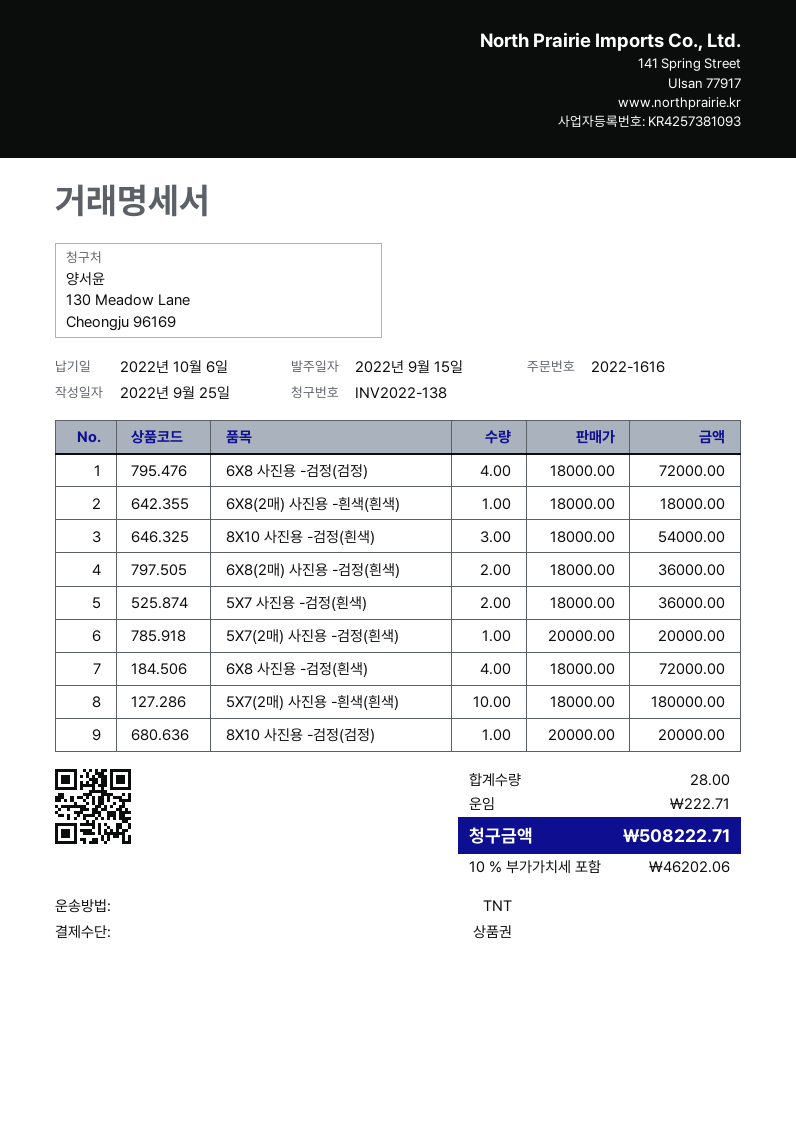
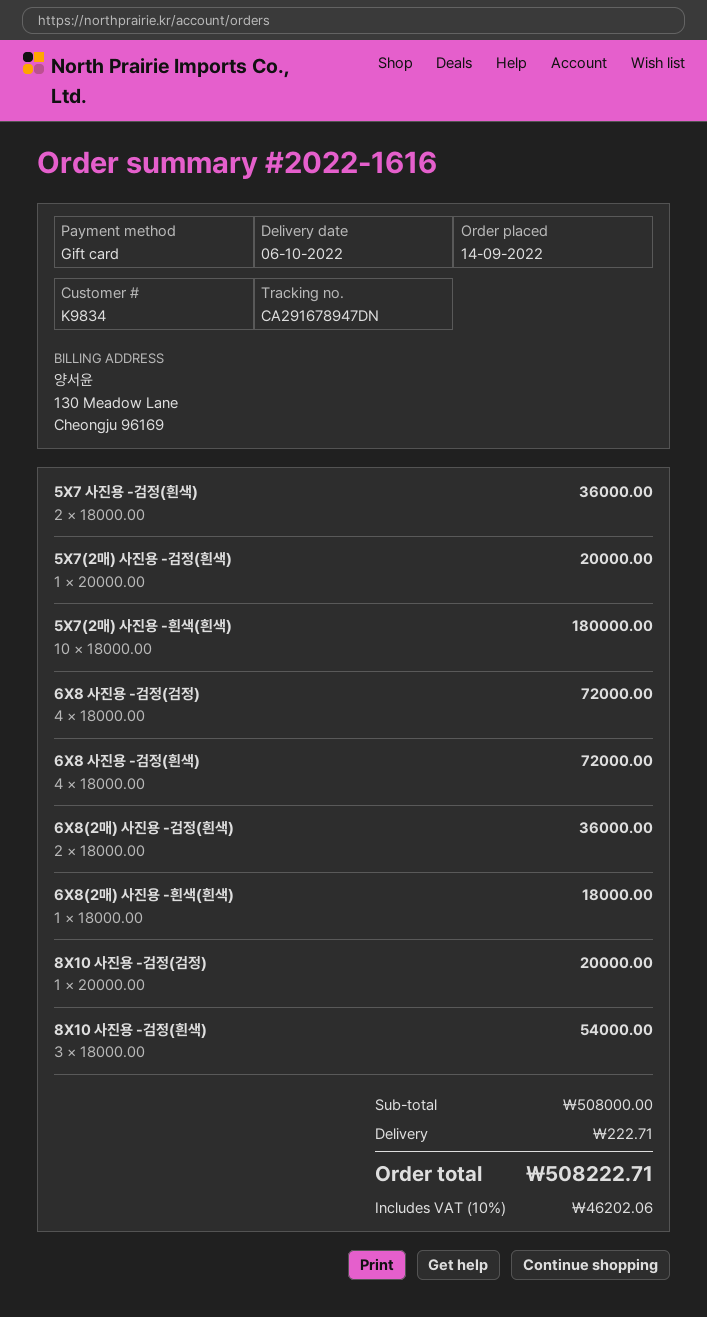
order date: 2022-09-15 -> 2022-09-14

